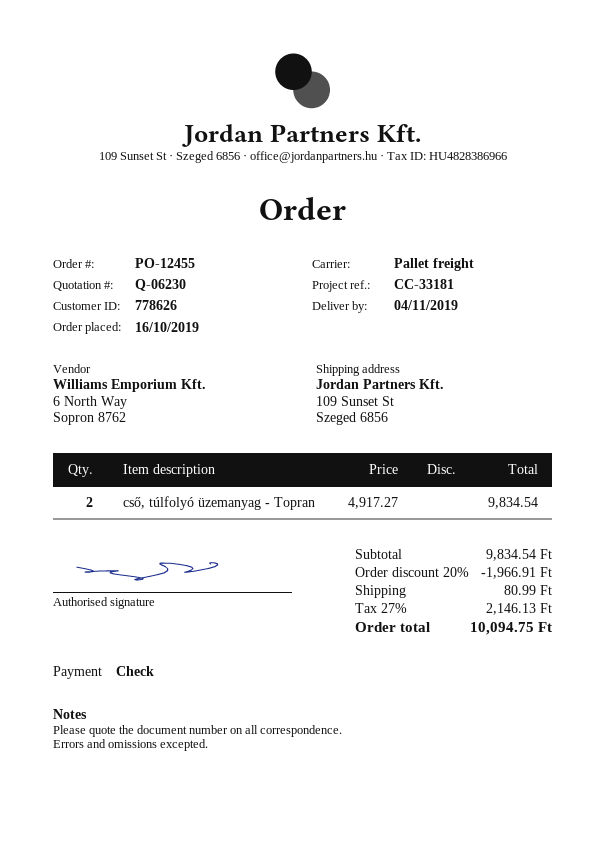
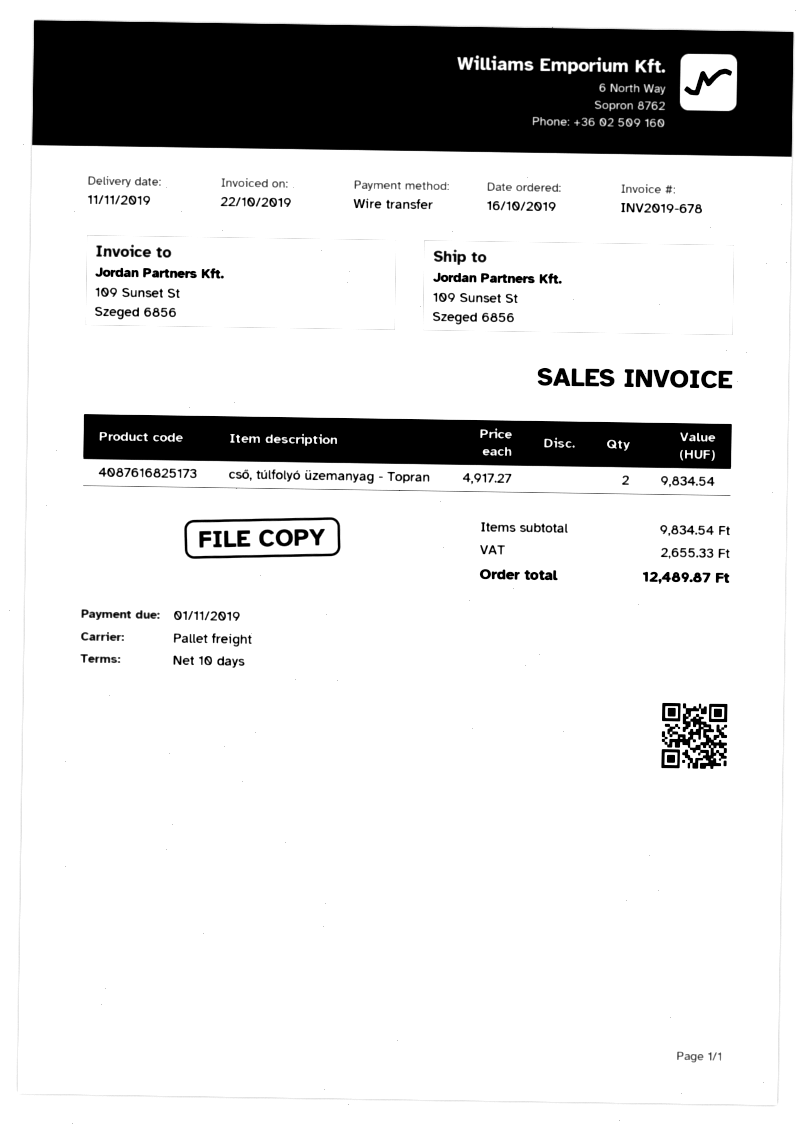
delivery date: 2019-11-04 -> 2019-11-11
payment method: cheque -> bank transfer
discount: 20% = 1966.91 -> none
shipping: 80.99 -> none
tax: 2146.13 -> 2655.33
total: 10094.75 -> 12489.87

